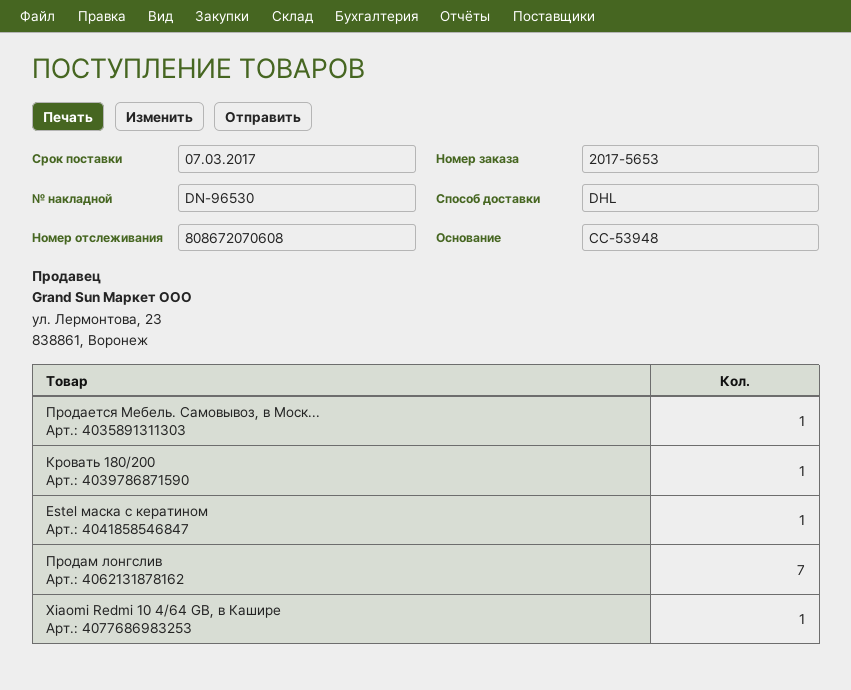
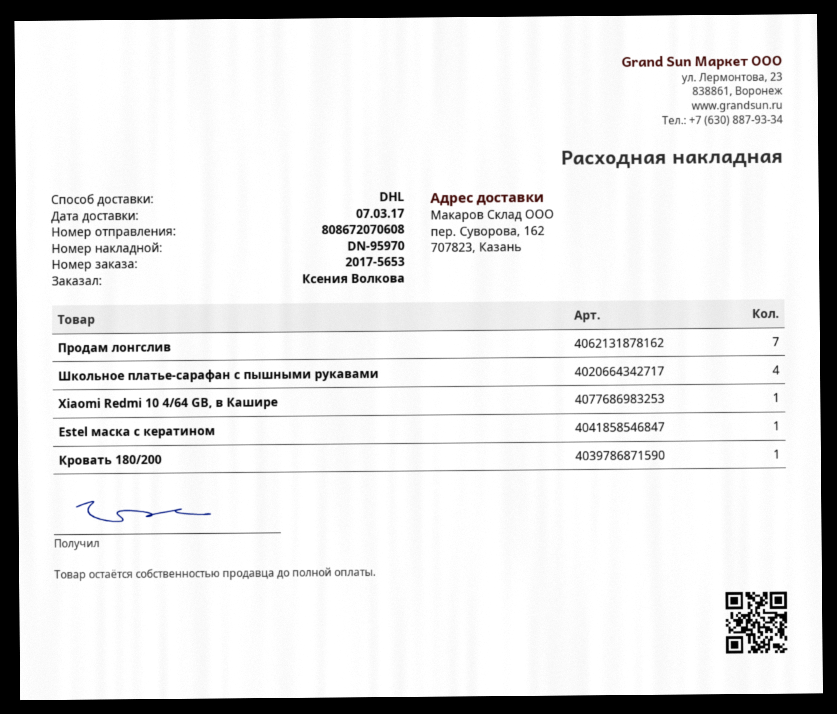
delivery note number: DN-96530 -> DN-95970
Продается Мебель. Самовывоз, в Моск...: 1 -> none
Школьное платье-сарафан с пышными рукавами: none -> 4

